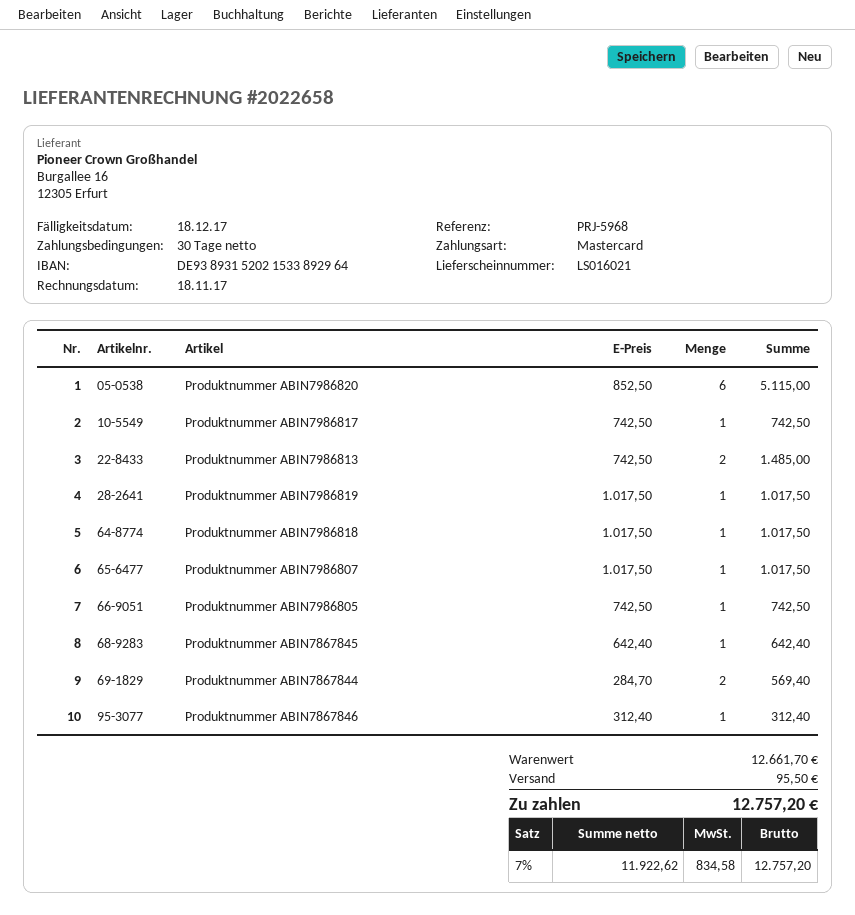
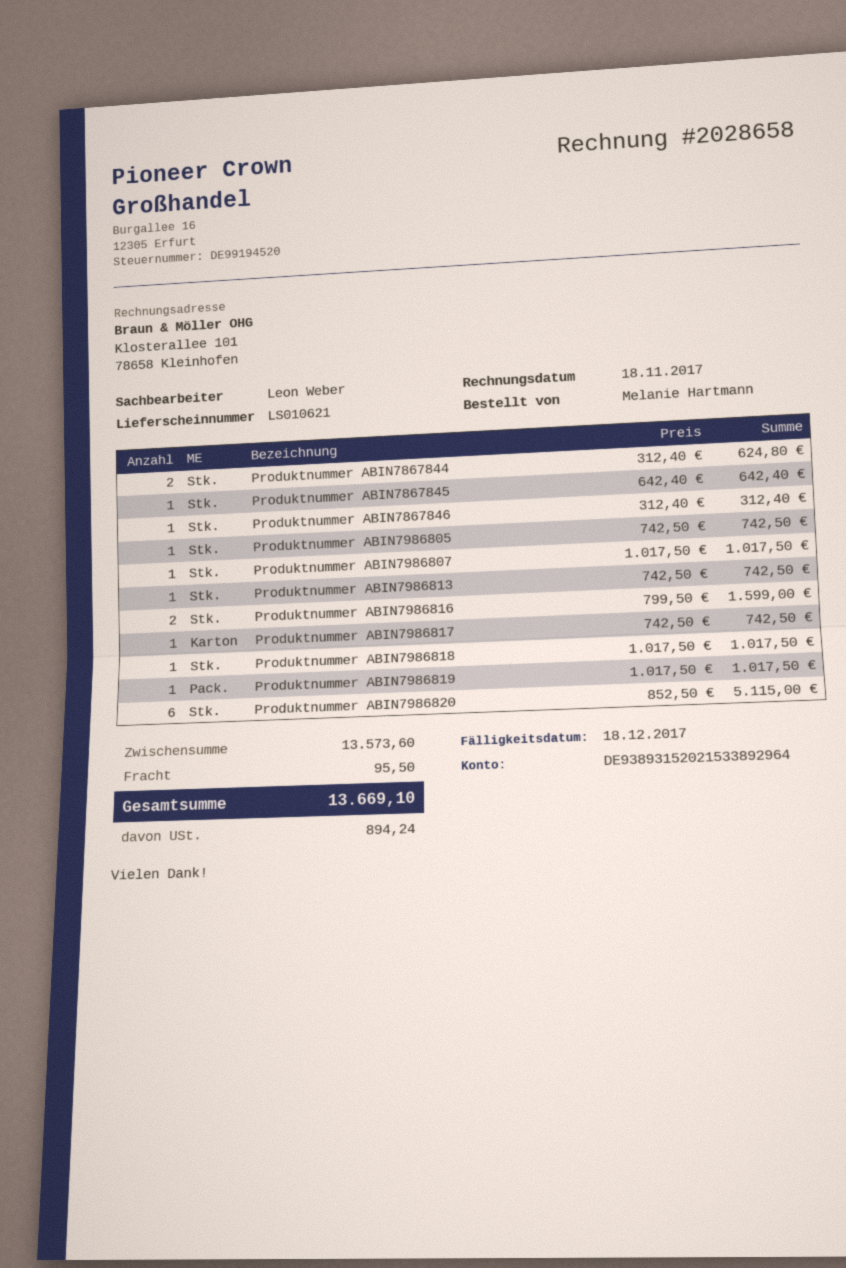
delivery note number: LS016021 -> LS010621
invoice number: 2022658 -> 2028658
Produktnummer ABIN7986813: 2 x 742.50 = 1485.00 -> 1 x 742.50 = 742.50
Produktnummer ABIN7867844: 2 x 284.70 = 569.40 -> 2 x 312.40 = 624.80
Produktnummer ABIN7986816: none -> 2 x 799.50 = 1599.00
subtotal: 12661.70 -> 13573.60
tax: 834.58 -> 894.24
total: 12757.20 -> 13669.10

